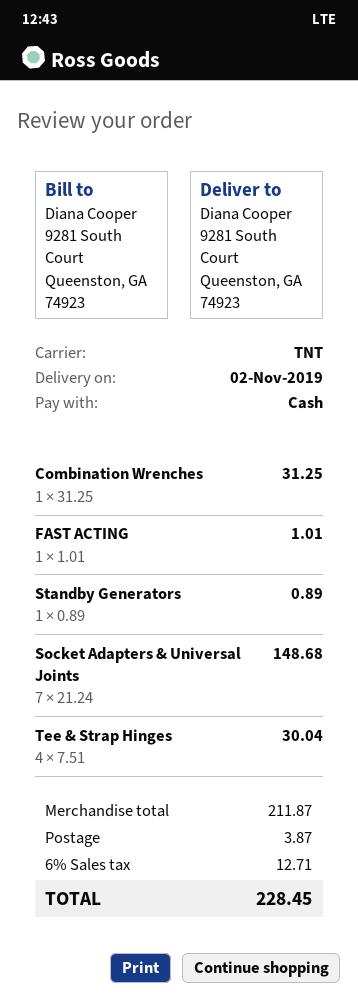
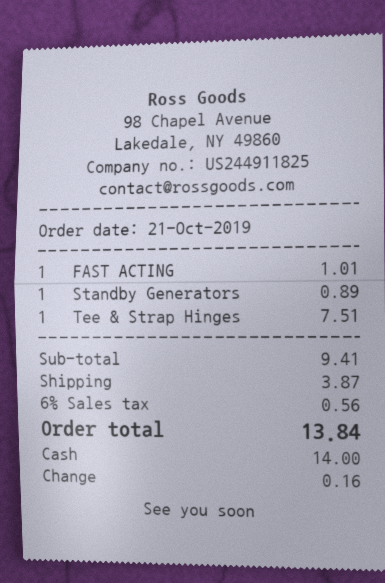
Combination Wrenches: 1 x 31.25 = 31.25 -> none
Socket Adapters & Universal Joints: 7 x 21.24 = 148.68 -> none
Tee & Strap Hinges: 4 x 7.51 = 30.04 -> 1 x 7.51 = 7.51
subtotal: 211.87 -> 9.41
tax: 6% = 12.71 -> 6% = 0.56
total: 228.45 -> 13.84

